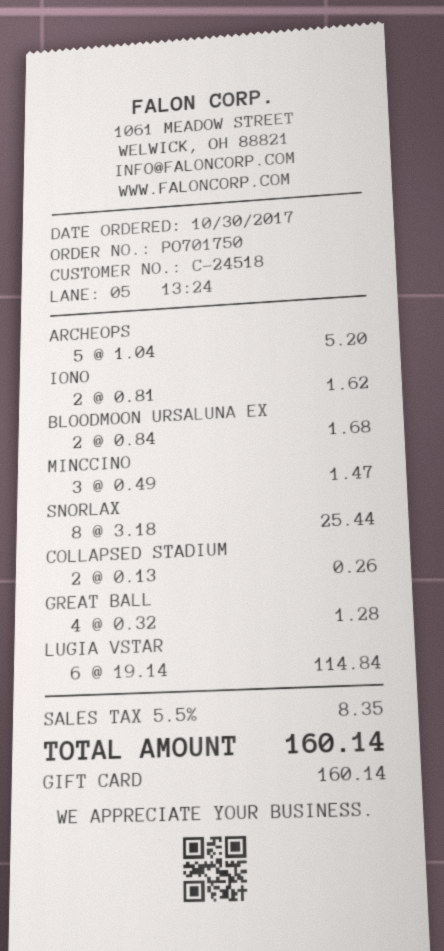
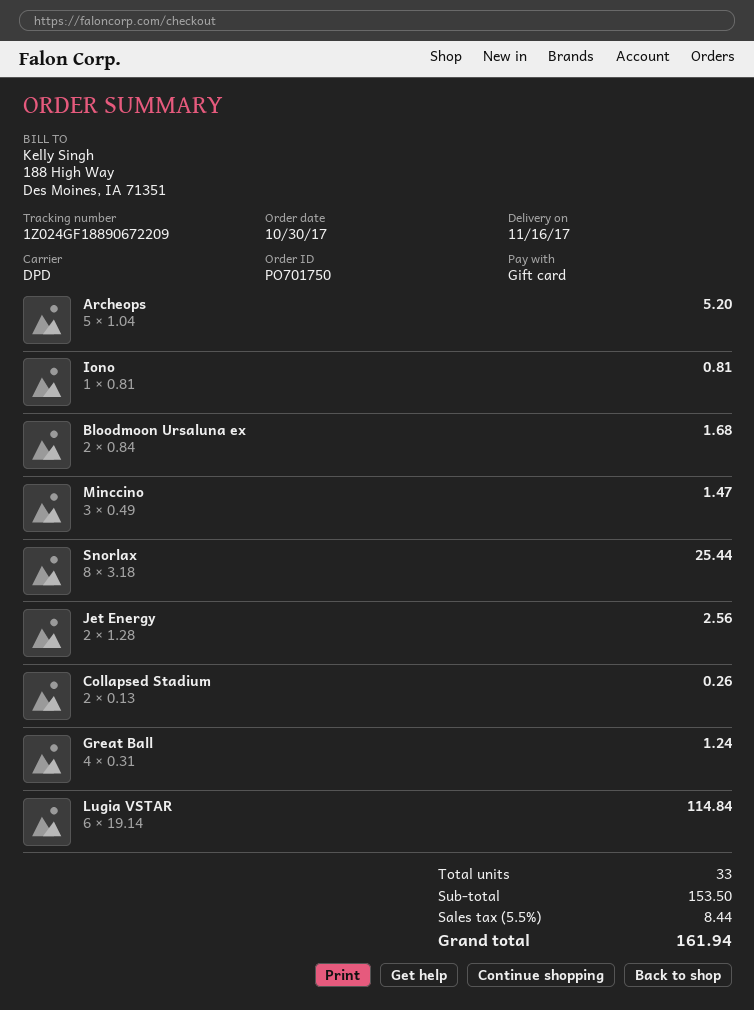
IONO: 2 x 0.81 = 1.62 -> 1 x 0.81 = 0.81
GREAT BALL: 4 x 0.32 = 1.28 -> 4 x 0.31 = 1.24
Jet Energy: none -> 2 x 1.28 = 2.56
tax: 5.5% = 8.35 -> 5.5% = 8.44
total: 160.14 -> 161.94

